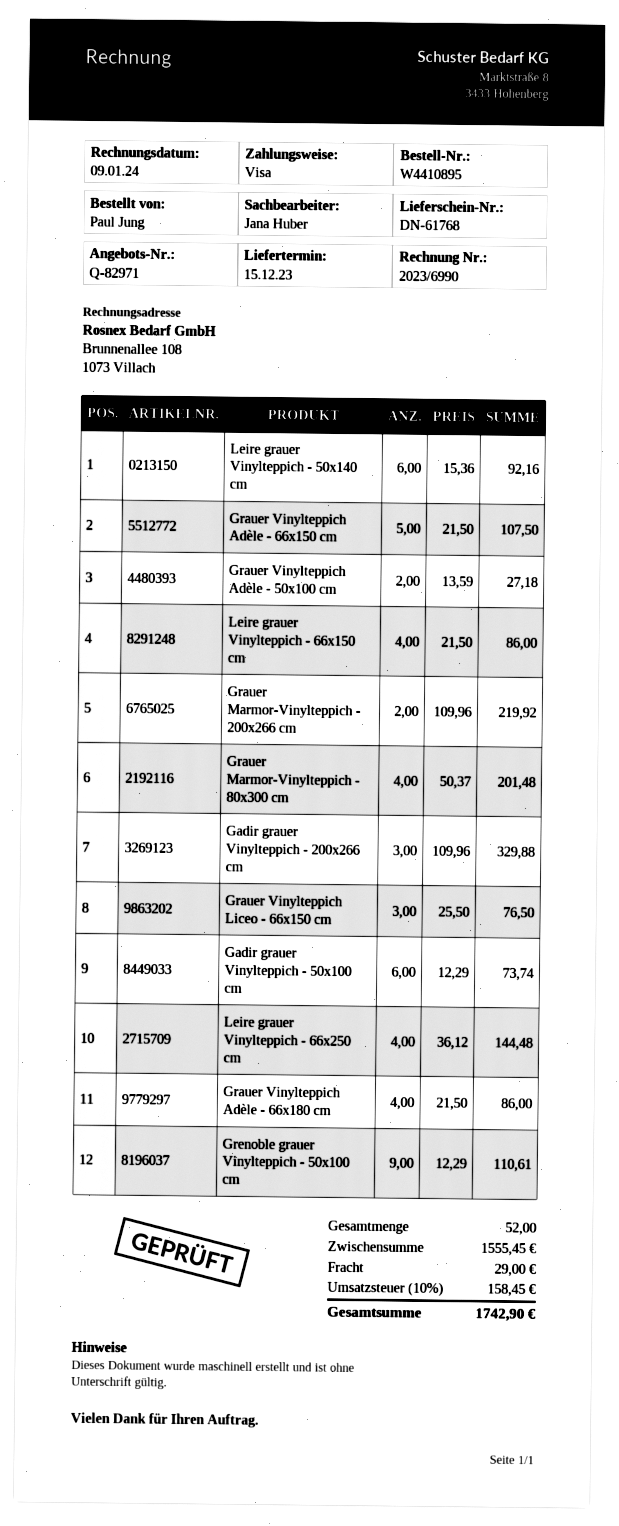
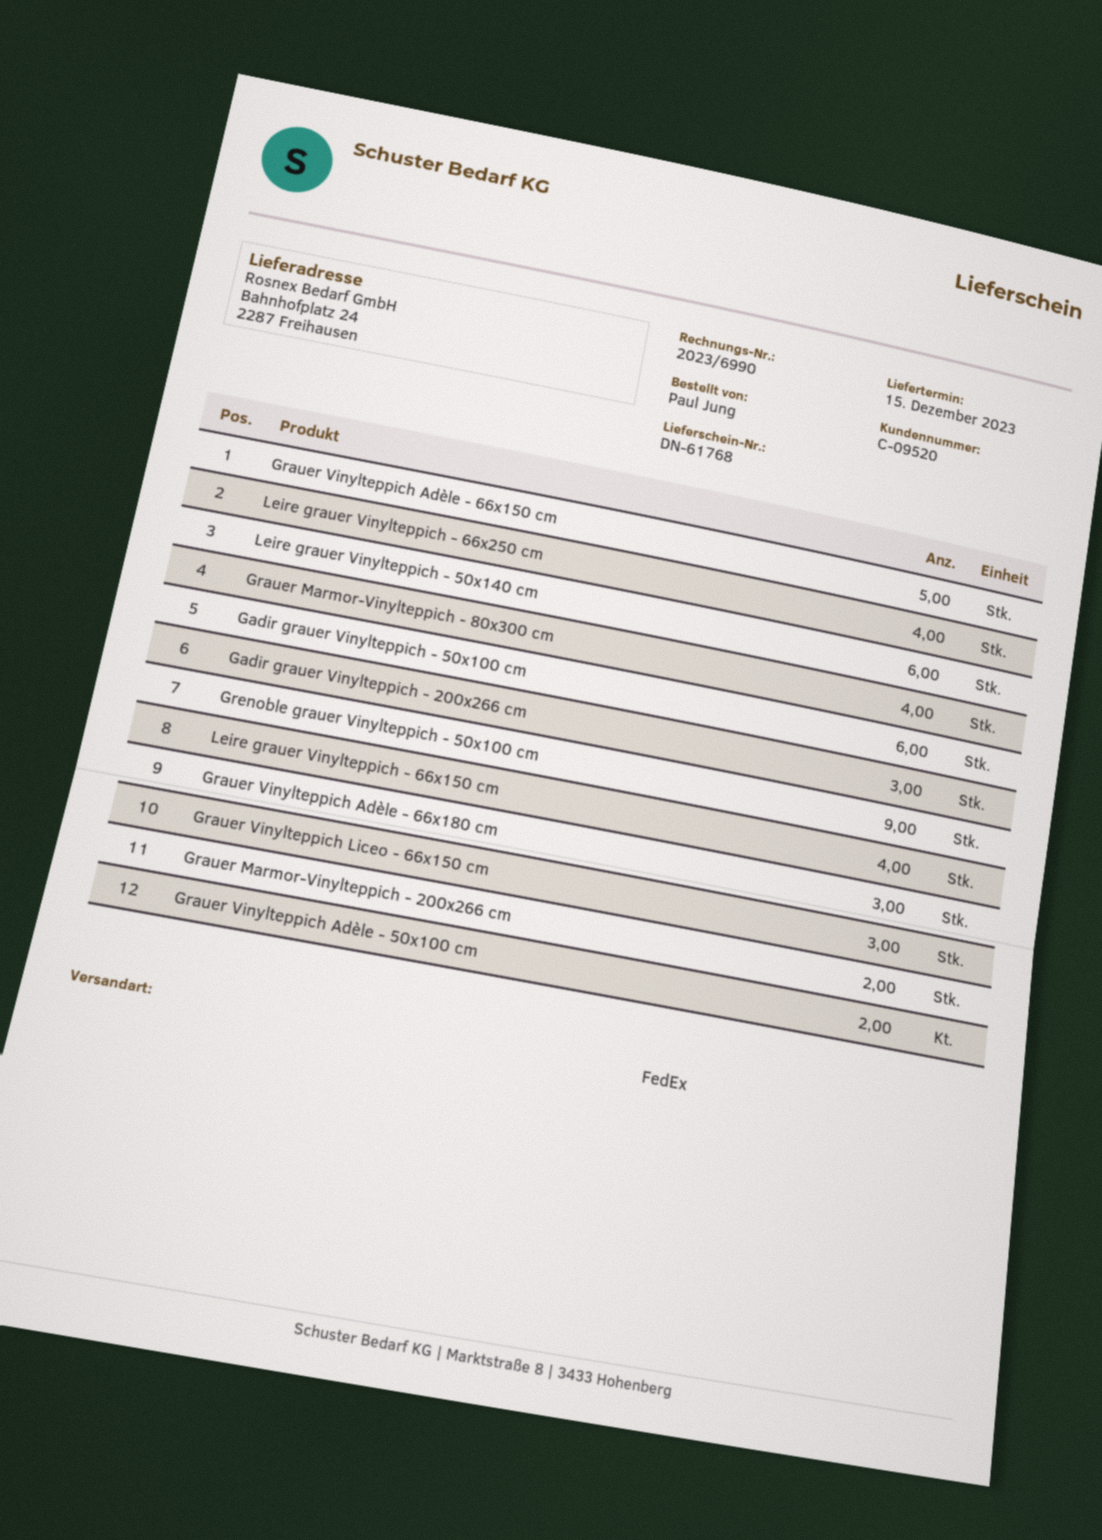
Grauer Vinylteppich Adèle - 66x180 cm: 4 -> 3

